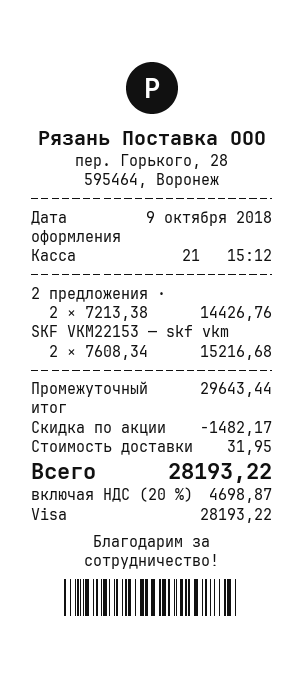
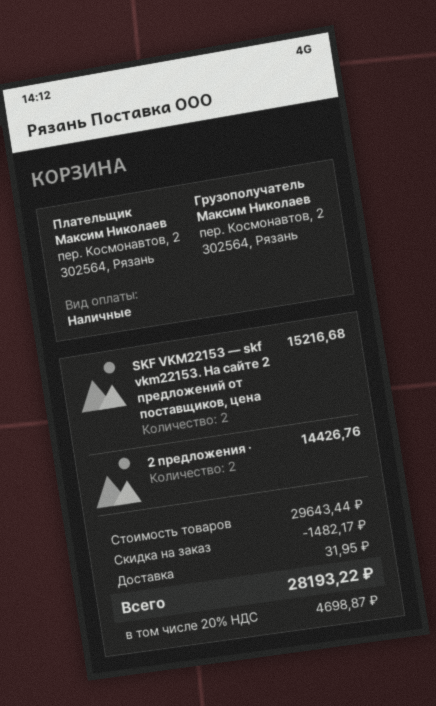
payment method: Visa -> cash

